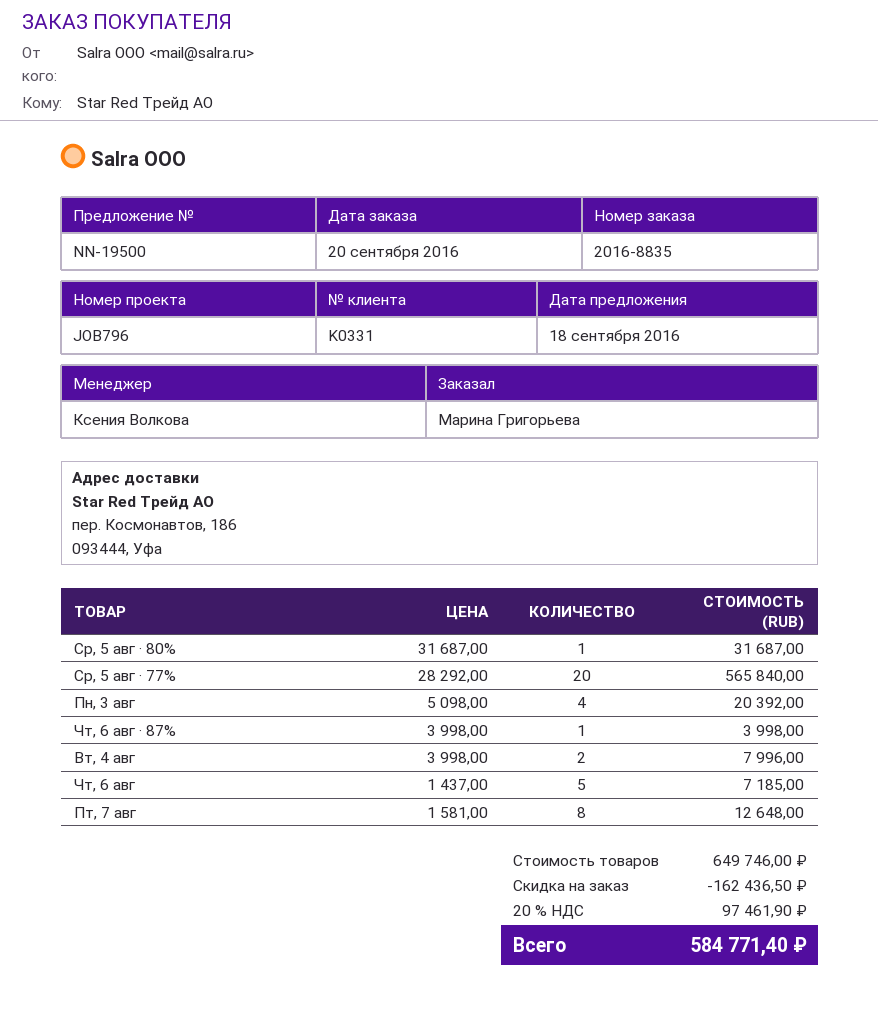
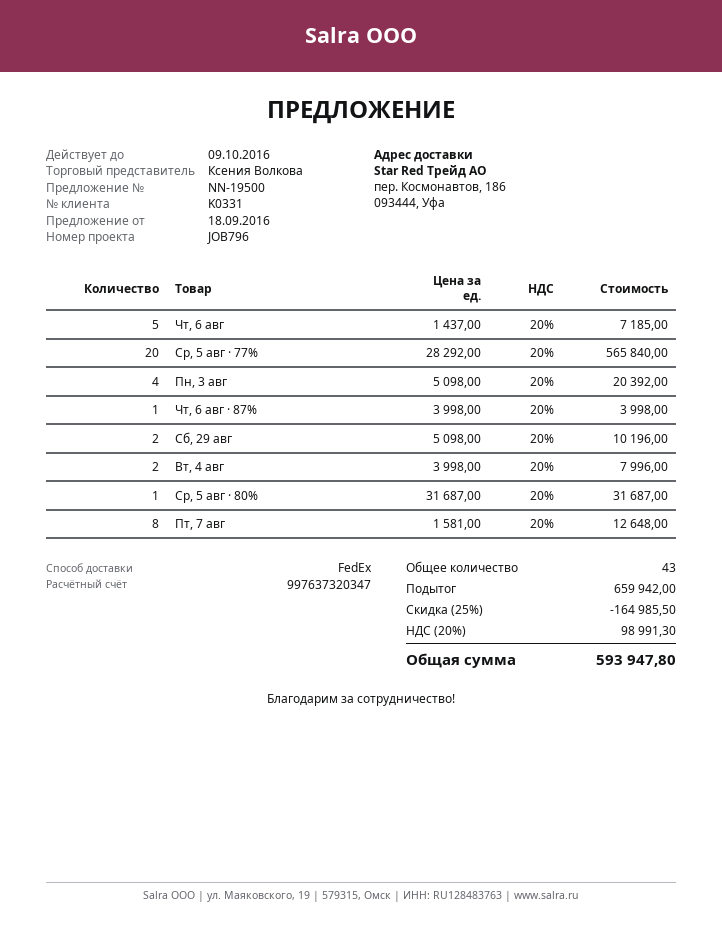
Сб, 29 авг: none -> 2 x 5098.00 = 10196.00
subtotal: 649746.00 -> 659942.00
discount: 162436.50 -> 164985.50
tax: 20% = 97461.90 -> 20% = 98991.30
total: 584771.40 -> 593947.80

